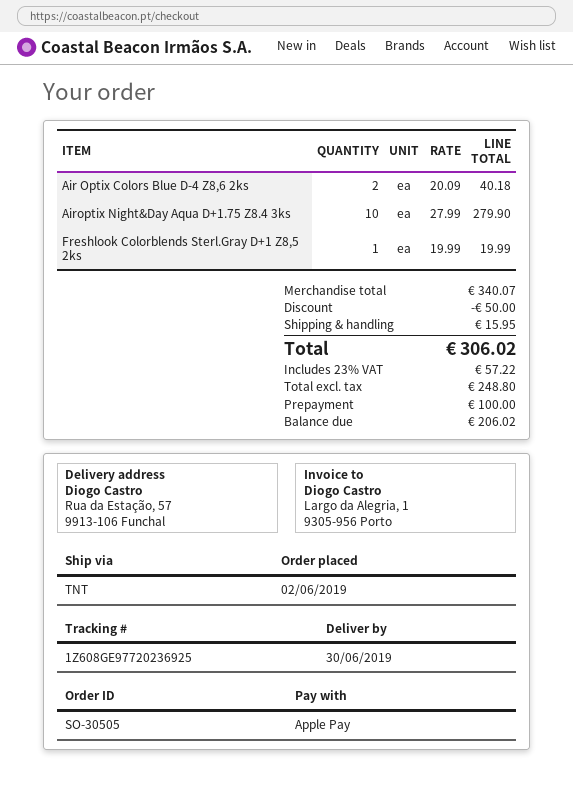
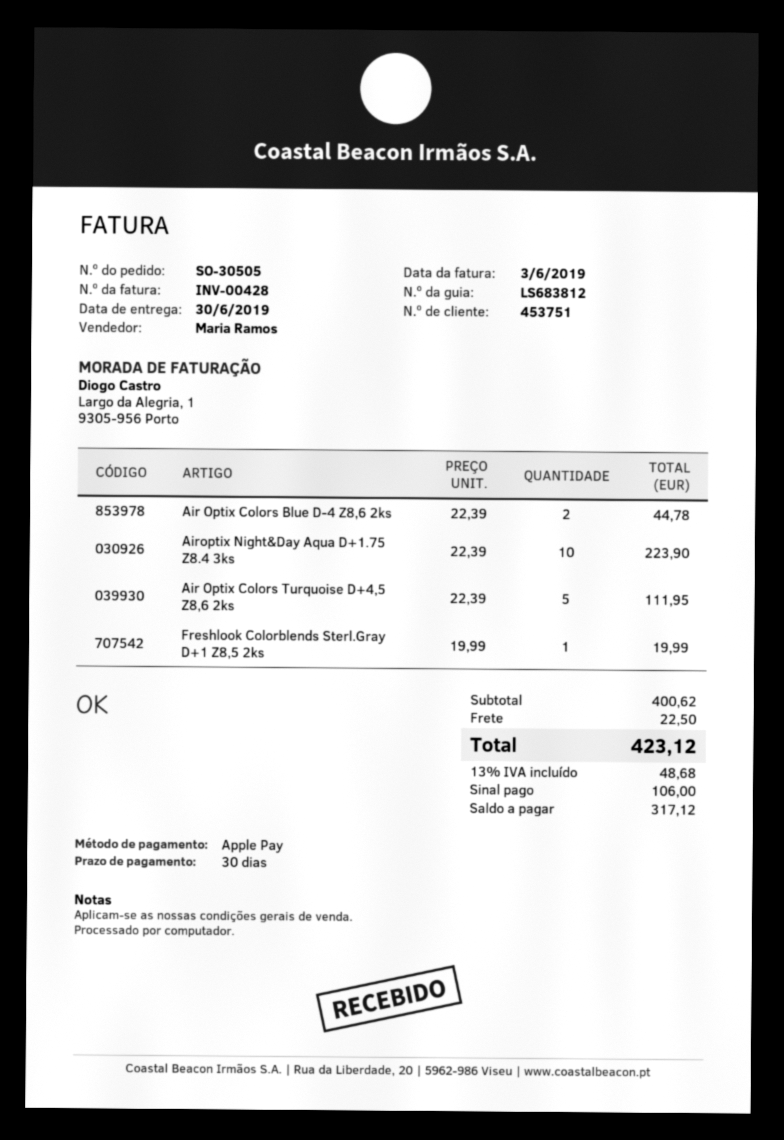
Air Optix Colors Blue D-4 Z8,6 2ks: 2 x 20.09 = 40.18 -> 2 x 22.39 = 44.78
Airoptix Night&Day Aqua D+1.75 Z8.4 3ks: 10 x 27.99 = 279.90 -> 10 x 22.39 = 223.90
Air Optix Colors Turquoise D+4,5 Z8,6 2ks: none -> 5 x 22.39 = 111.95
subtotal: 340.07 -> 400.62
discount: 50.00 -> none
shipping: 15.95 -> 22.50
tax: 23% = 57.22 -> 13% = 48.68
total: 306.02 -> 423.12
deposit: 100.00 -> 106.00
balance: 206.02 -> 317.12

